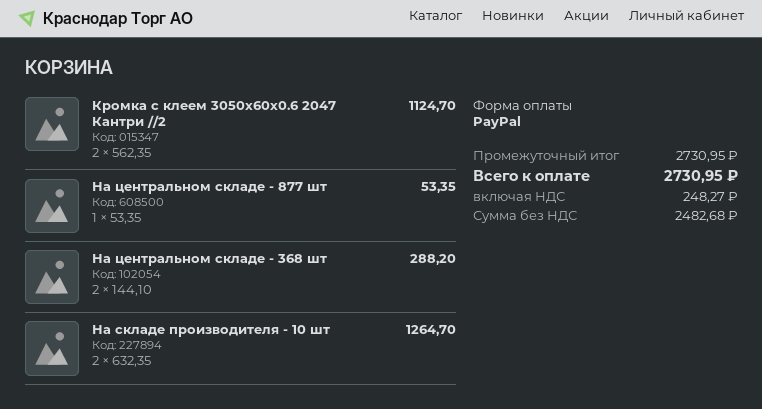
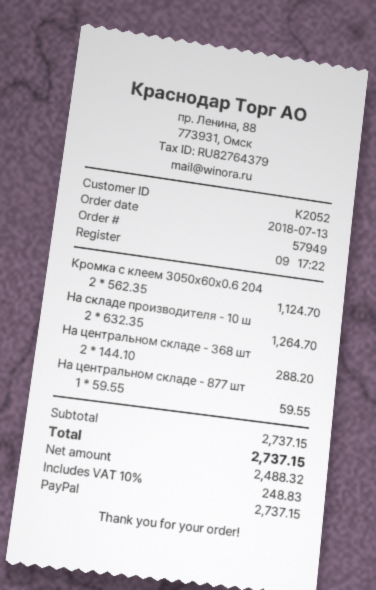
На центральном складе - 877 шт: 1 x 53.35 = 53.35 -> 1 x 59.55 = 59.55
subtotal: 2730.95 -> 2737.15
net: 2482.68 -> 2488.32
tax: 248.27 -> 248.83
total: 2730.95 -> 2737.15

